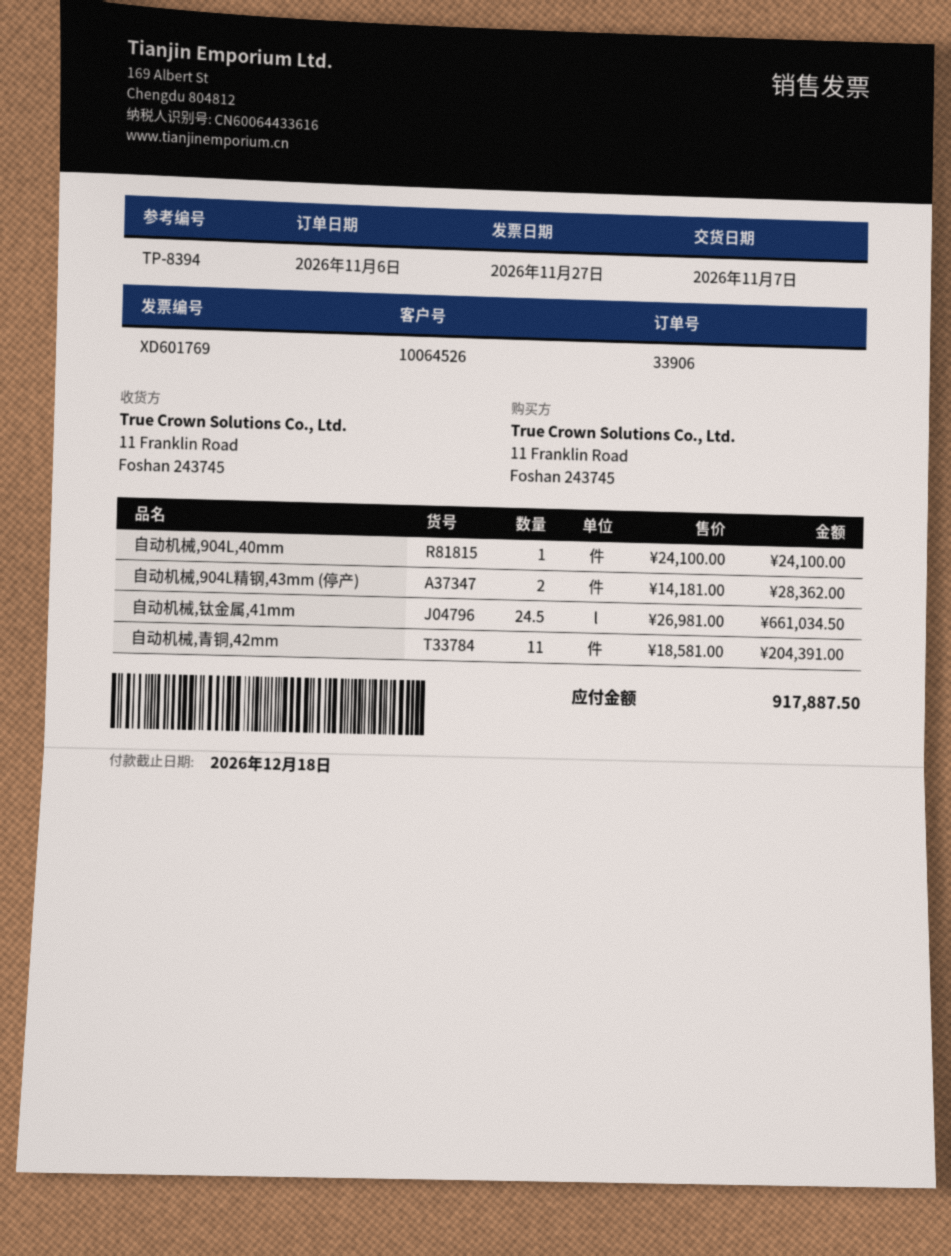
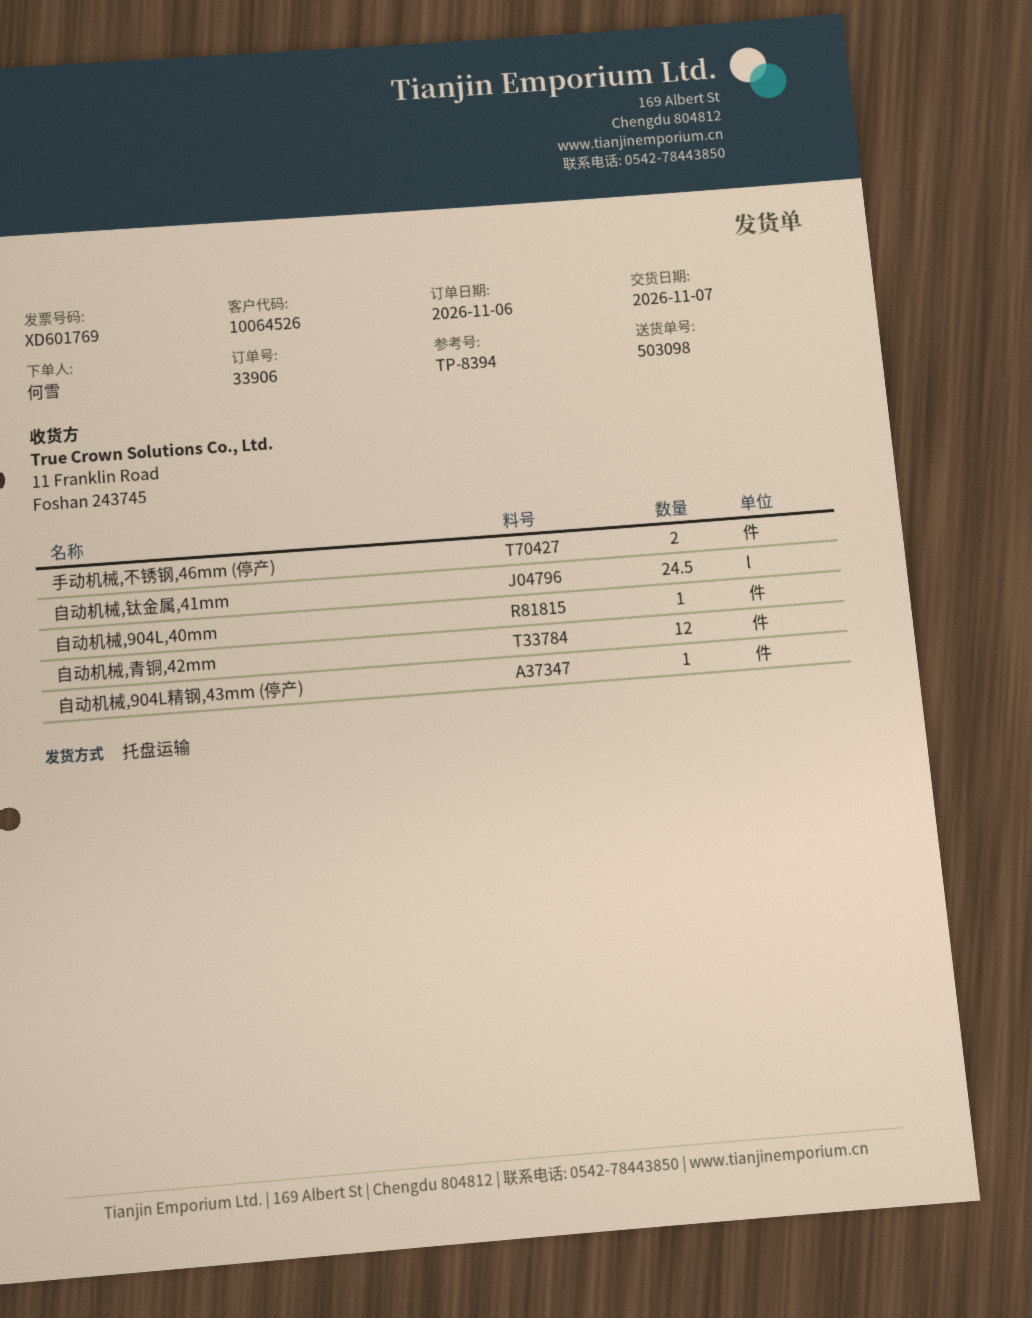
自动机械,904L精钢,43mm (停产): 2 -> 1
自动机械,青铜,42mm: 11 -> 12
手动机械,不锈钢,46mm (停产): none -> 2

